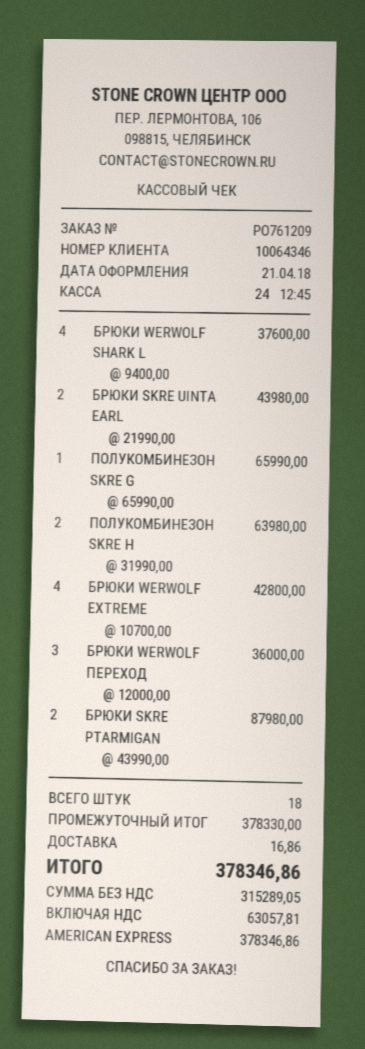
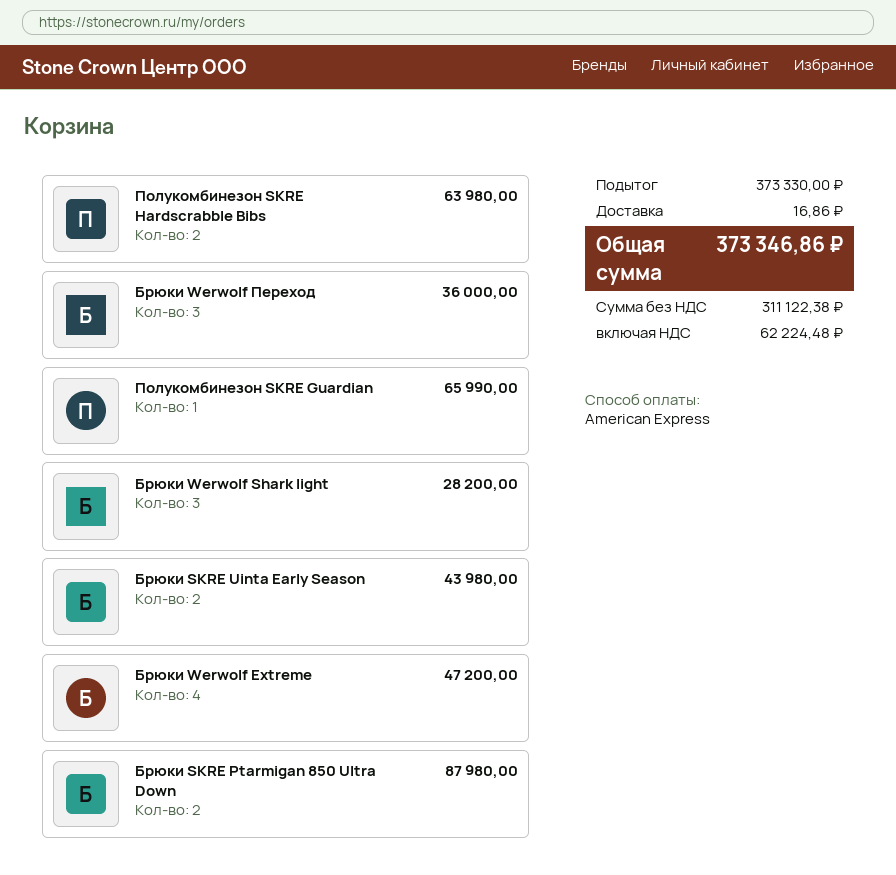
БРЮКИ WERWOLF SHARK L: 4 for 37600.00 -> 3 for 28200.00
БРЮКИ WERWOLF EXTREME: 4 for 42800.00 -> 4 for 47200.00
subtotal: 378330.00 -> 373330.00
net: 315289.05 -> 311122.38
tax: 63057.81 -> 62224.48
total: 378346.86 -> 373346.86

